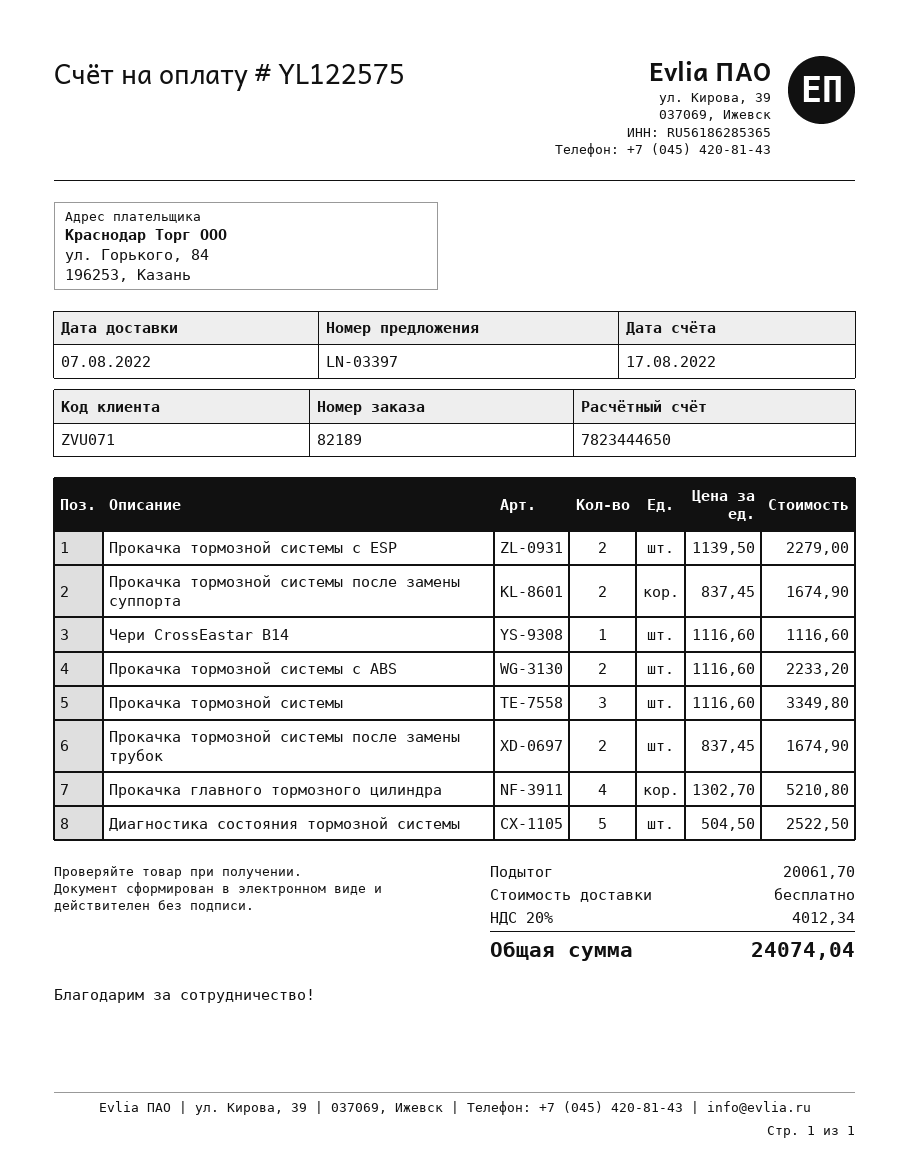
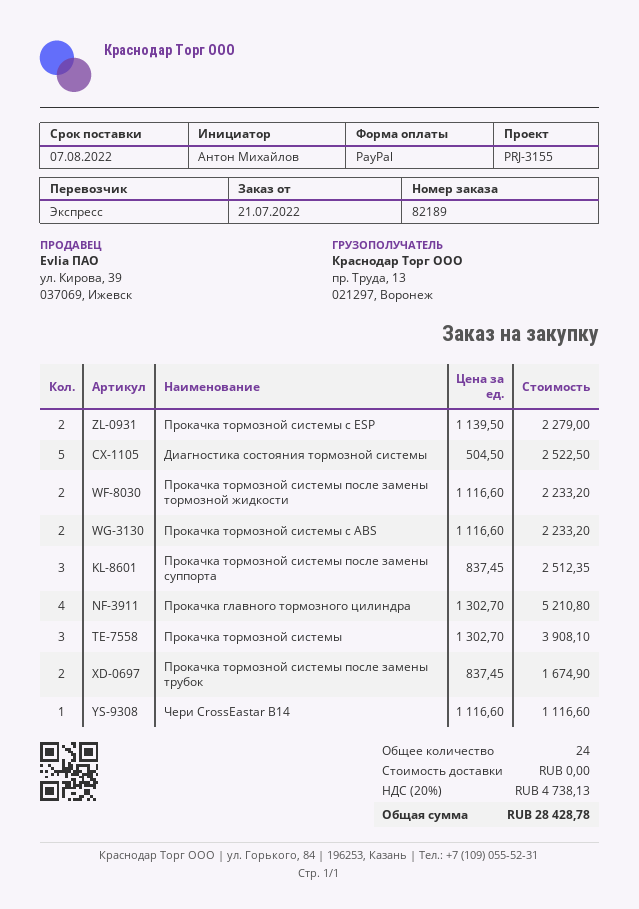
Прокачка тормозной системы после замены суппорта: 2 x 837.45 = 1674.90 -> 3 x 837.45 = 2512.35
Прокачка тормозной системы: 3 x 1116.60 = 3349.80 -> 3 x 1302.70 = 3908.10
Прокачка тормозной системы после замены тормозной жидкости: none -> 2 x 1116.60 = 2233.20
tax: 20% = 4012.34 -> 20% = 4738.13
total: 24074.04 -> 28428.78

